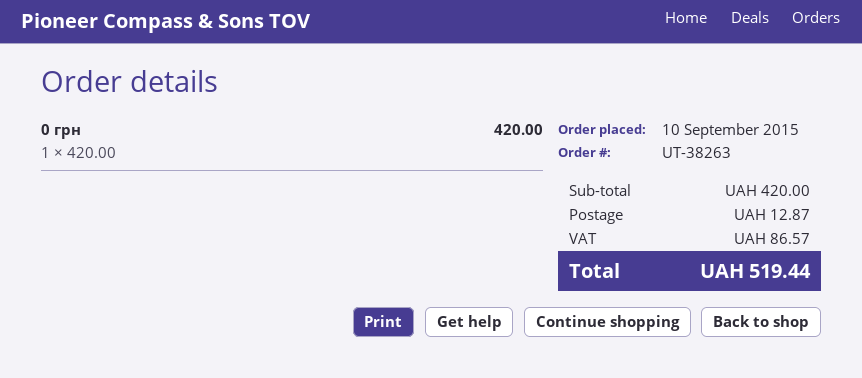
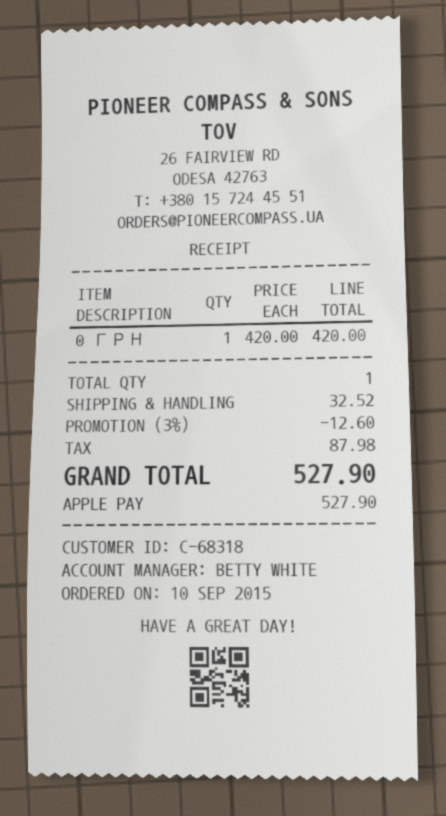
discount: none -> 3% = 12.60
shipping: 12.87 -> 32.52
tax: 86.57 -> 87.98
total: 519.44 -> 527.90

